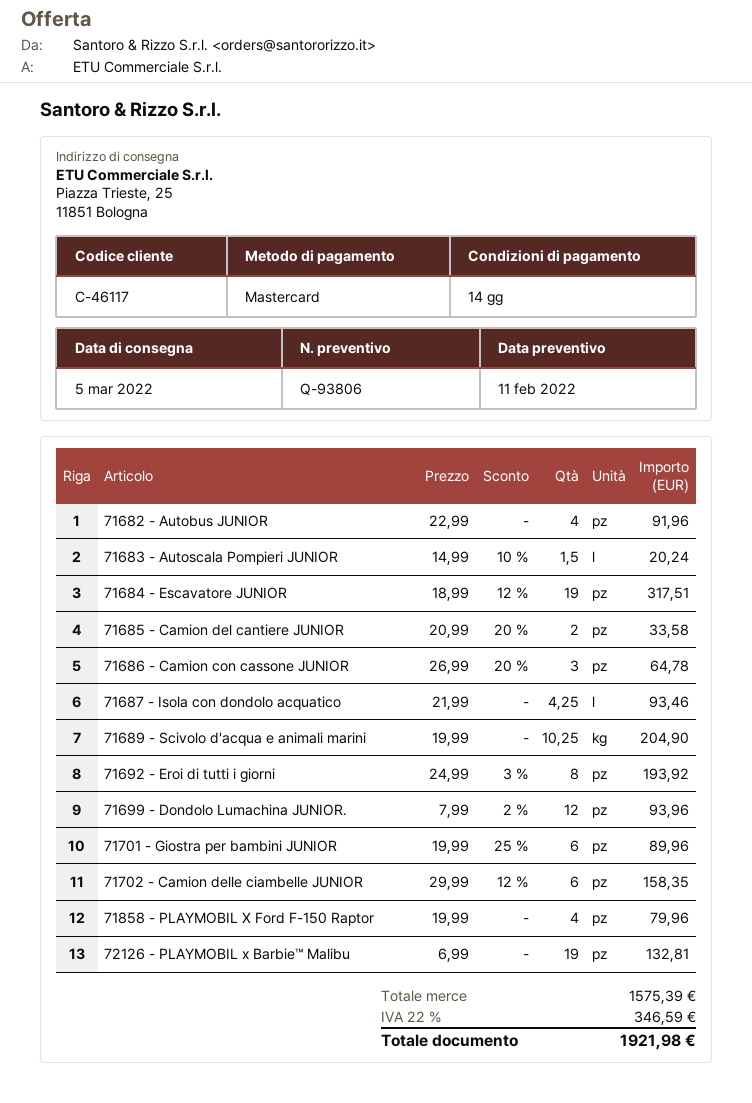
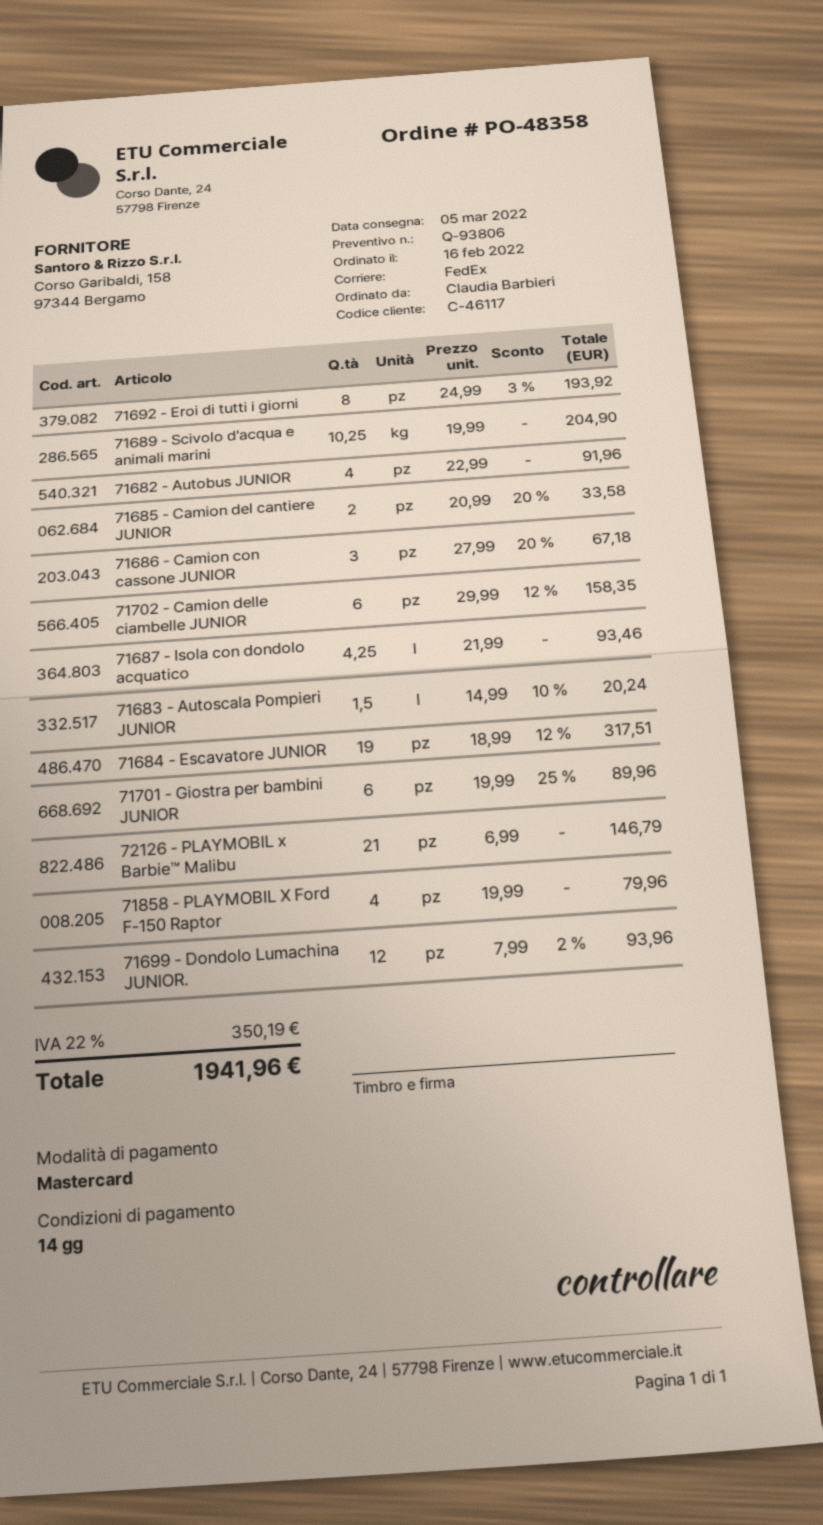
71686 - Camion con cassone JUNIOR: 3 x 26.99 - 20% = 64.78 -> 3 x 27.99 - 20% = 67.18
72126 - PLAYMOBIL x Barbie™ Malibu: 19 x 6.99 = 132.81 -> 21 x 6.99 = 146.79
tax: 22% = 346.59 -> 22% = 350.19
total: 1921.98 -> 1941.96

